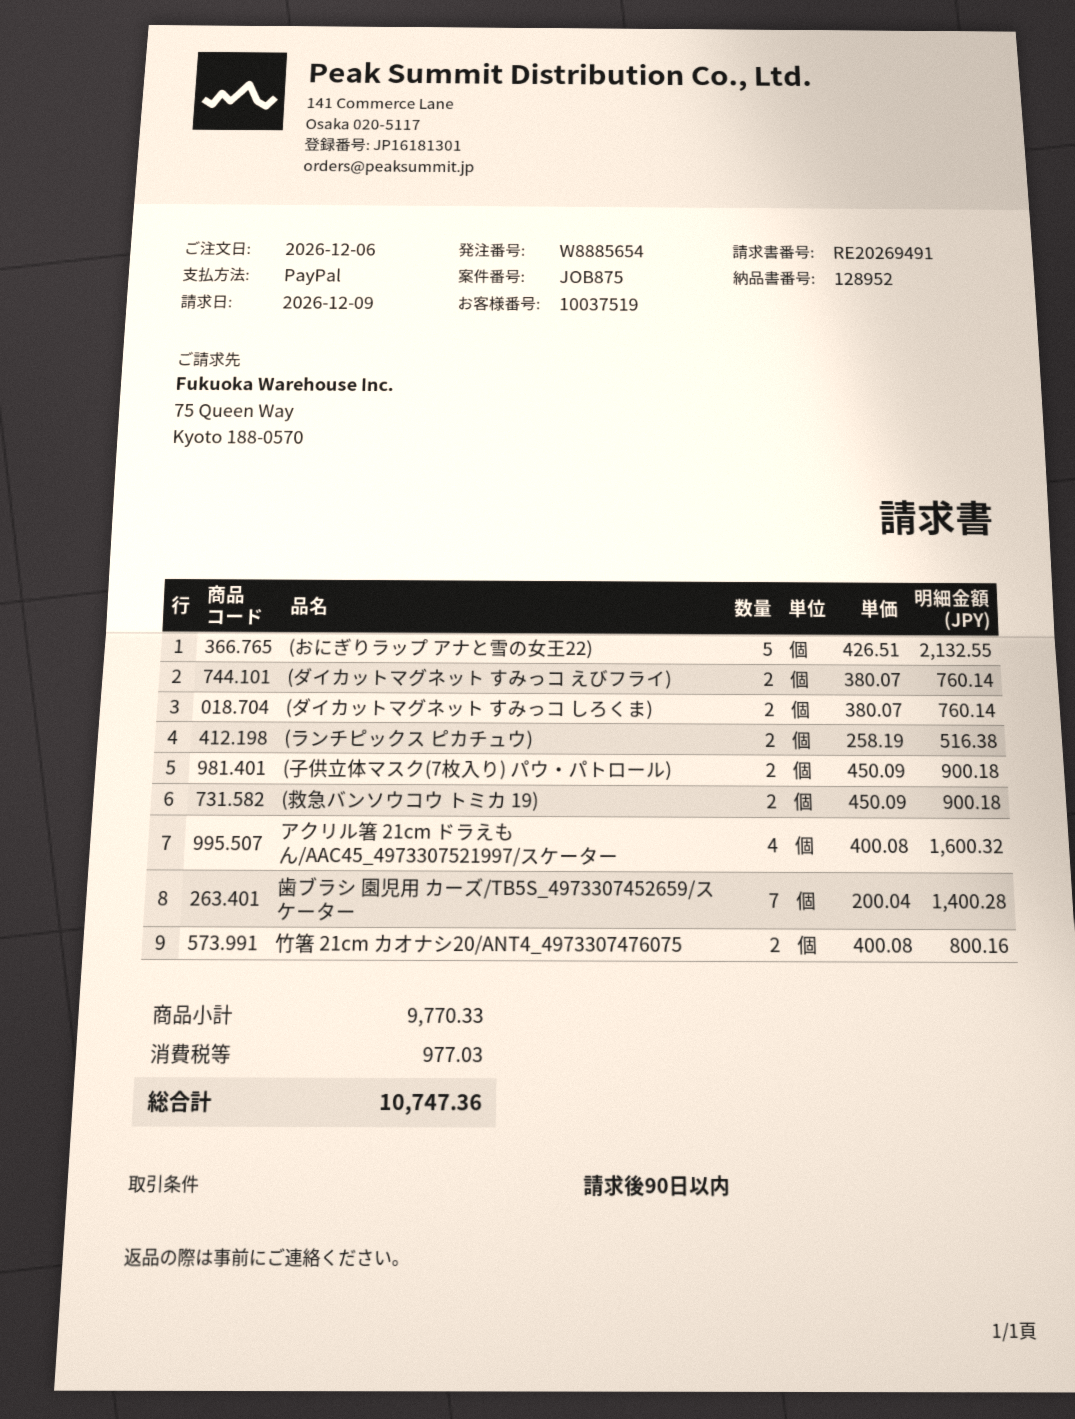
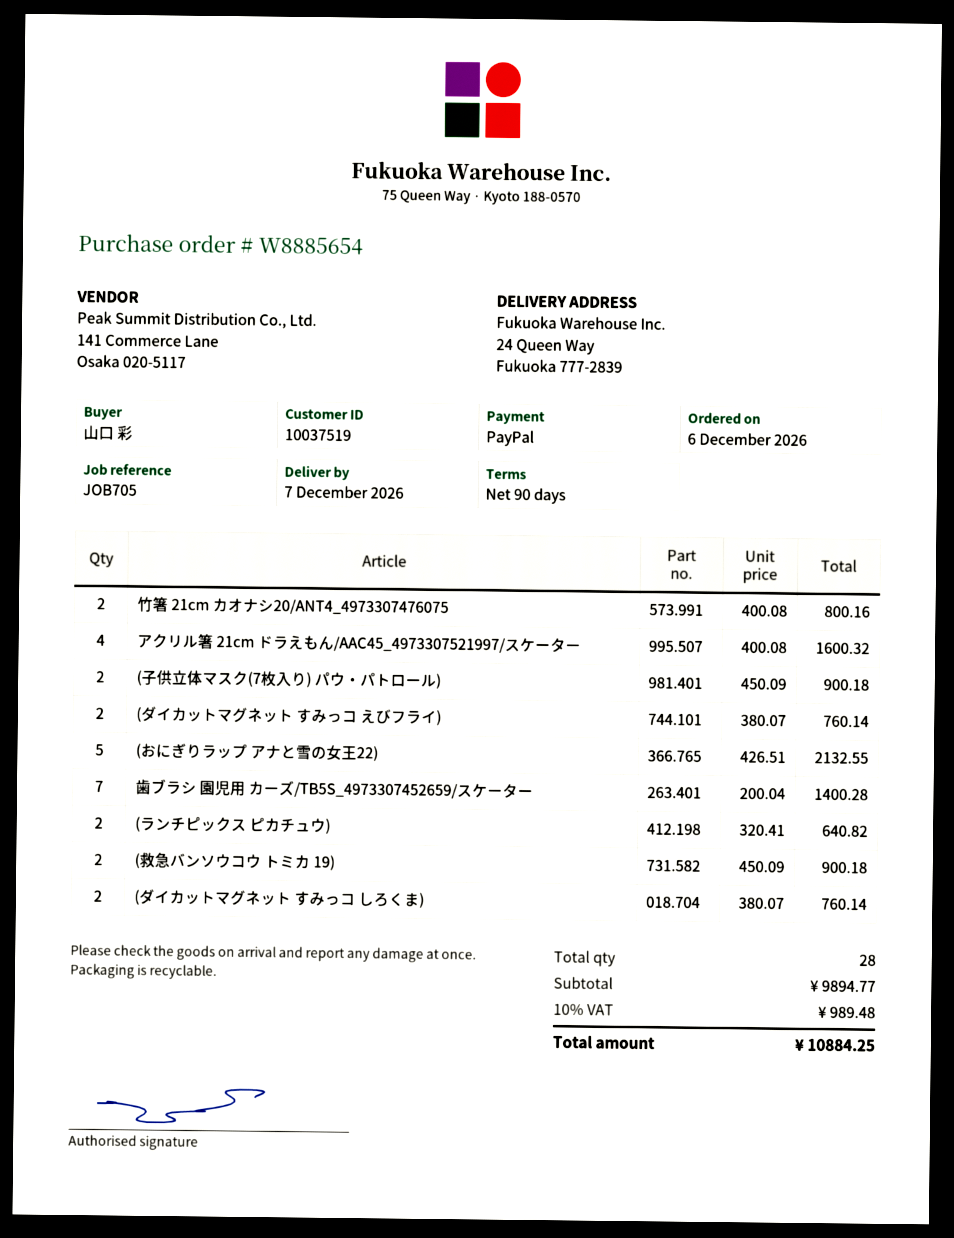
reference: JOB875 -> JOB705
(ランチピックス ピカチュウ): 2 x 258.19 = 516.38 -> 2 x 320.41 = 640.82
subtotal: 9770.33 -> 9894.77
tax: 977.03 -> 989.48
total: 10747.36 -> 10884.25

